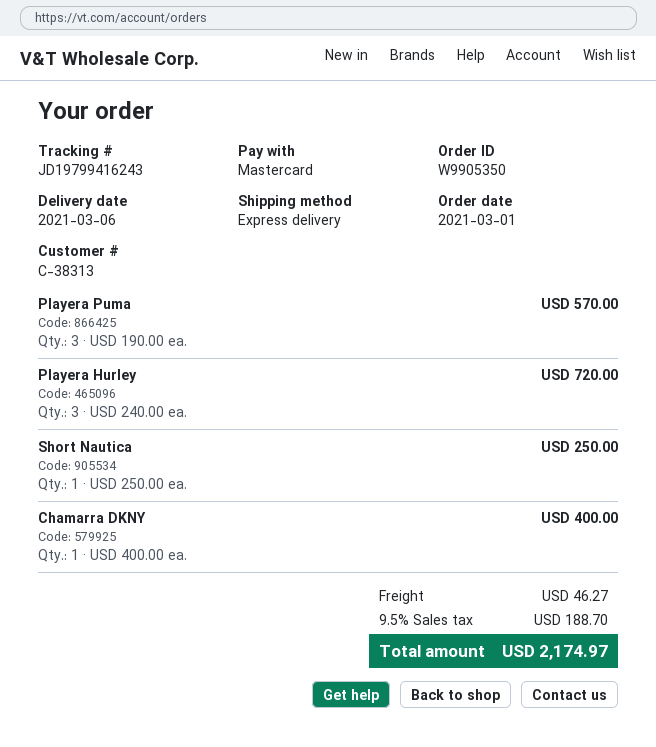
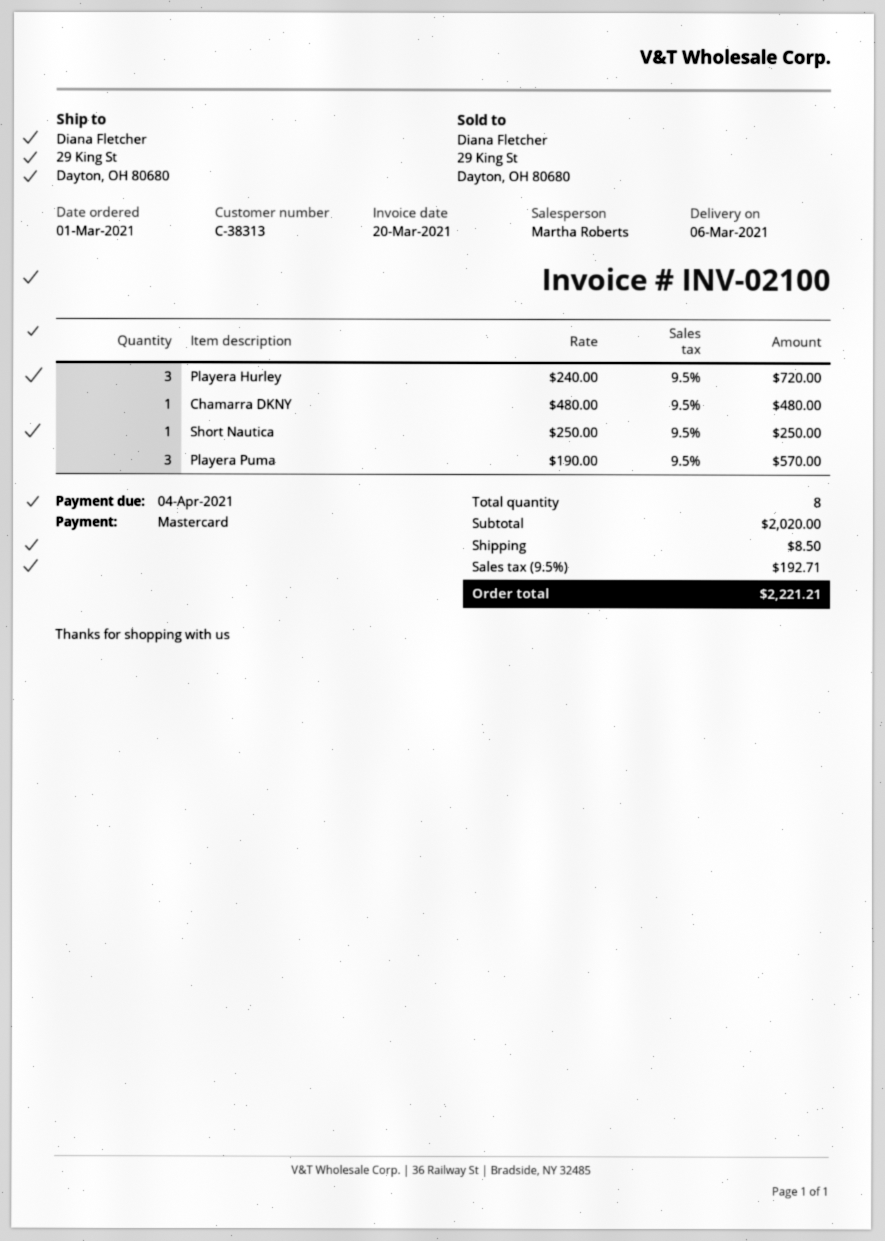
Chamarra DKNY: 1 x 400.00 = 400.00 -> 1 x 480.00 = 480.00
shipping: 46.27 -> 8.50
tax: 9.5% = 188.70 -> 9.5% = 192.71
total: 2174.97 -> 2221.21

